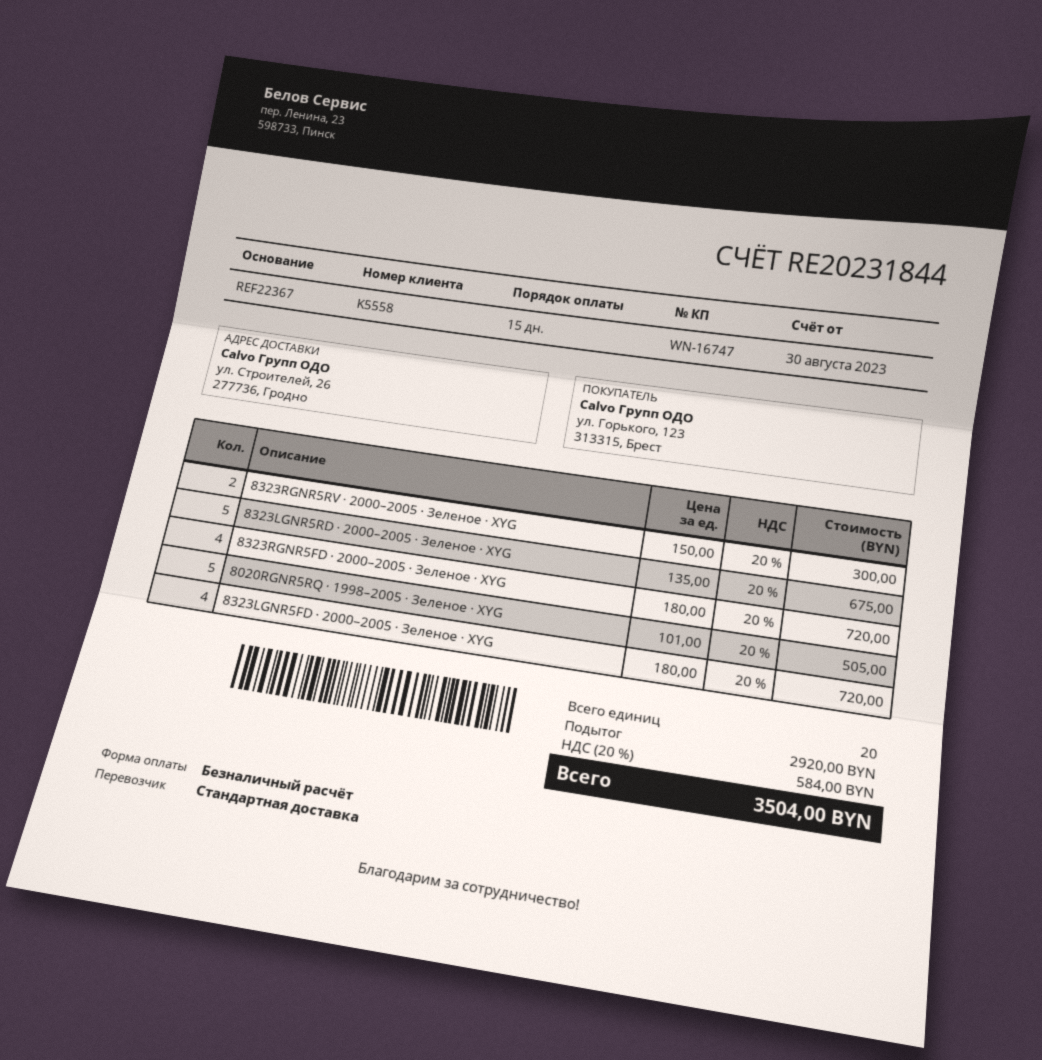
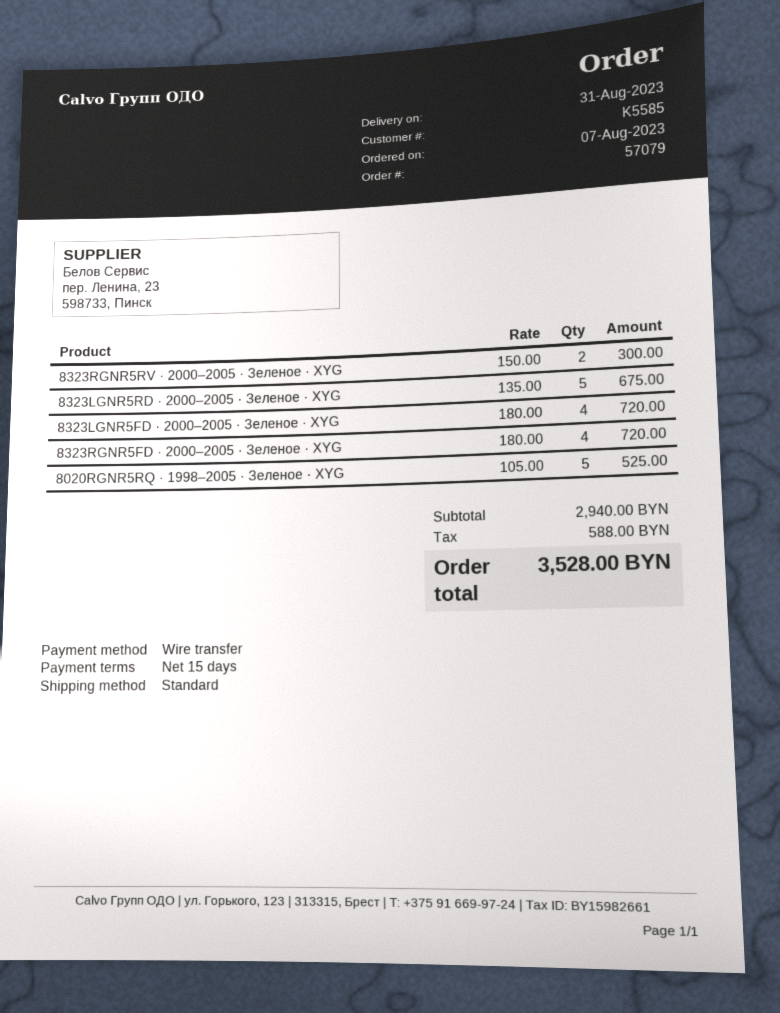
customer number: K5558 -> K5585
8020RGNR5RQ · 1998–2005 · Зеленое · XYG: 5 x 101.00 = 505.00 -> 5 x 105.00 = 525.00
subtotal: 2920.00 -> 2940.00
tax: 584.00 -> 588.00
total: 3504.00 -> 3528.00

